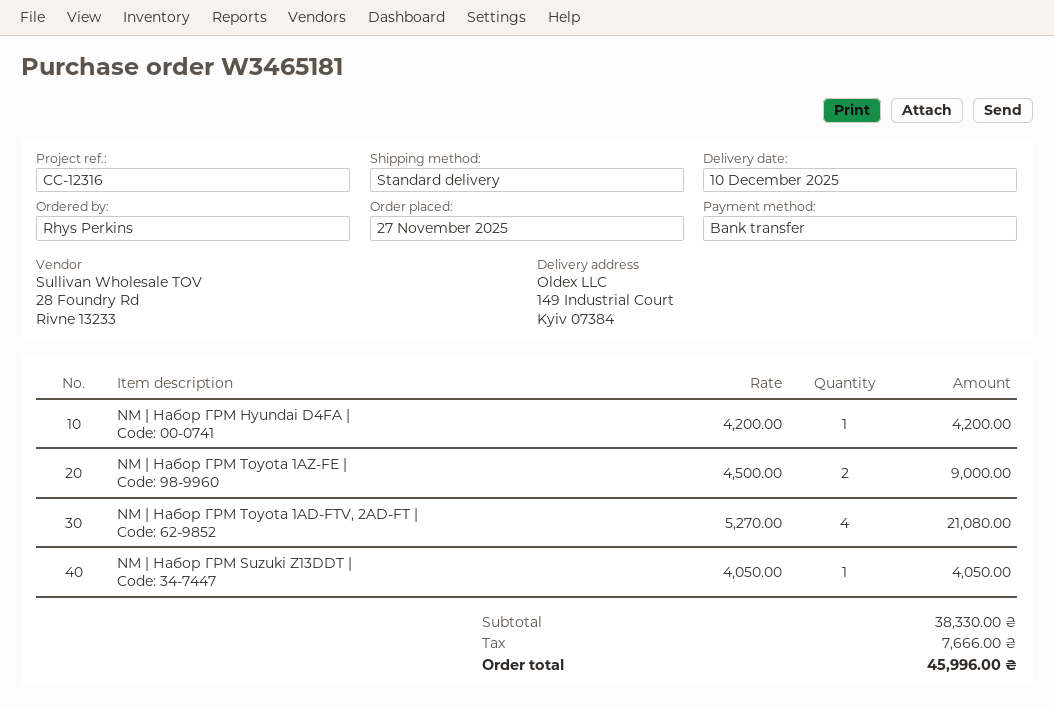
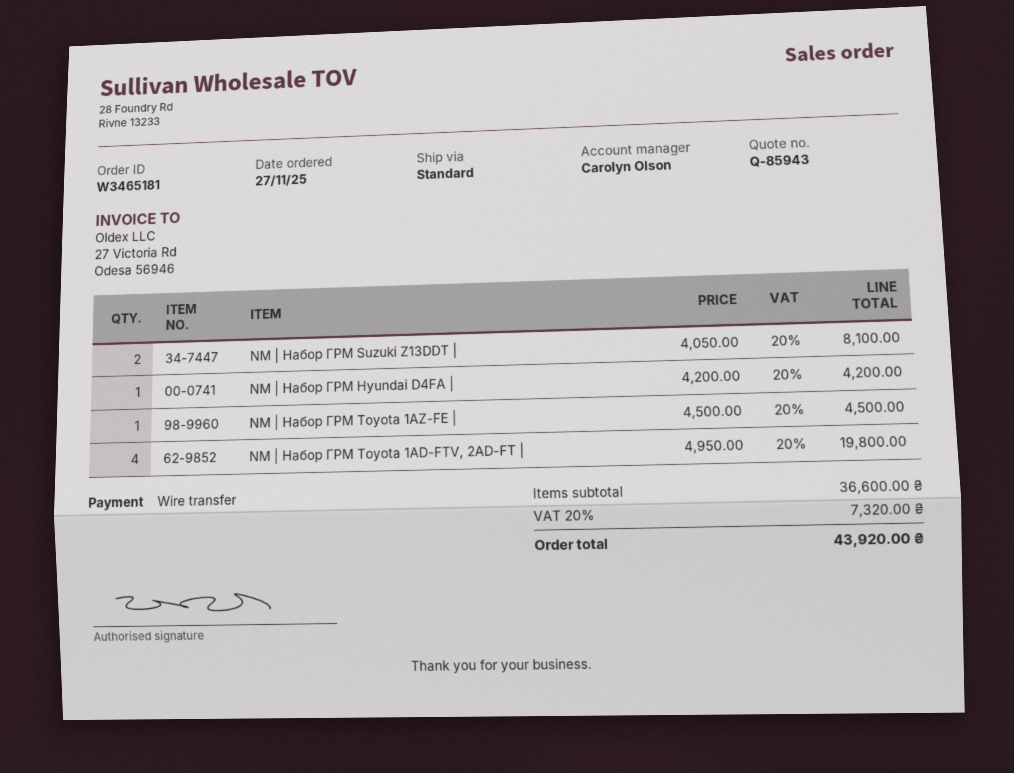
NM | Набор ГРМ Toyota 1AZ-FE |: 2 x 4500.00 = 9000.00 -> 1 x 4500.00 = 4500.00
NM | Набор ГРМ Toyota 1AD-FTV, 2AD-FT |: 4 x 5270.00 = 21080.00 -> 4 x 4950.00 = 19800.00
NM | Набор ГРМ Suzuki Z13DDT |: 1 x 4050.00 = 4050.00 -> 2 x 4050.00 = 8100.00
subtotal: 38330.00 -> 36600.00
tax: 7666.00 -> 7320.00
total: 45996.00 -> 43920.00

